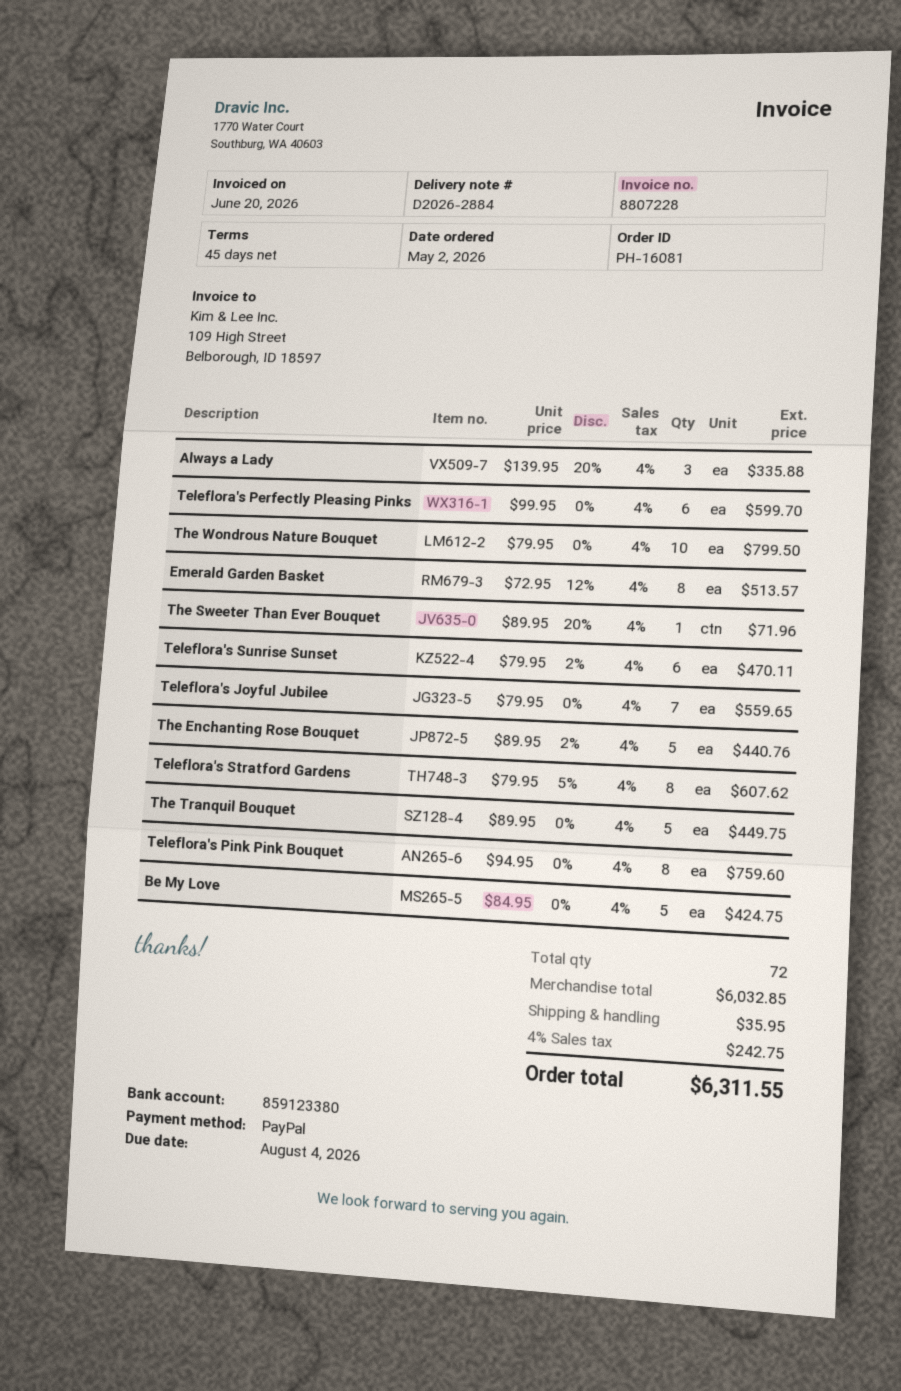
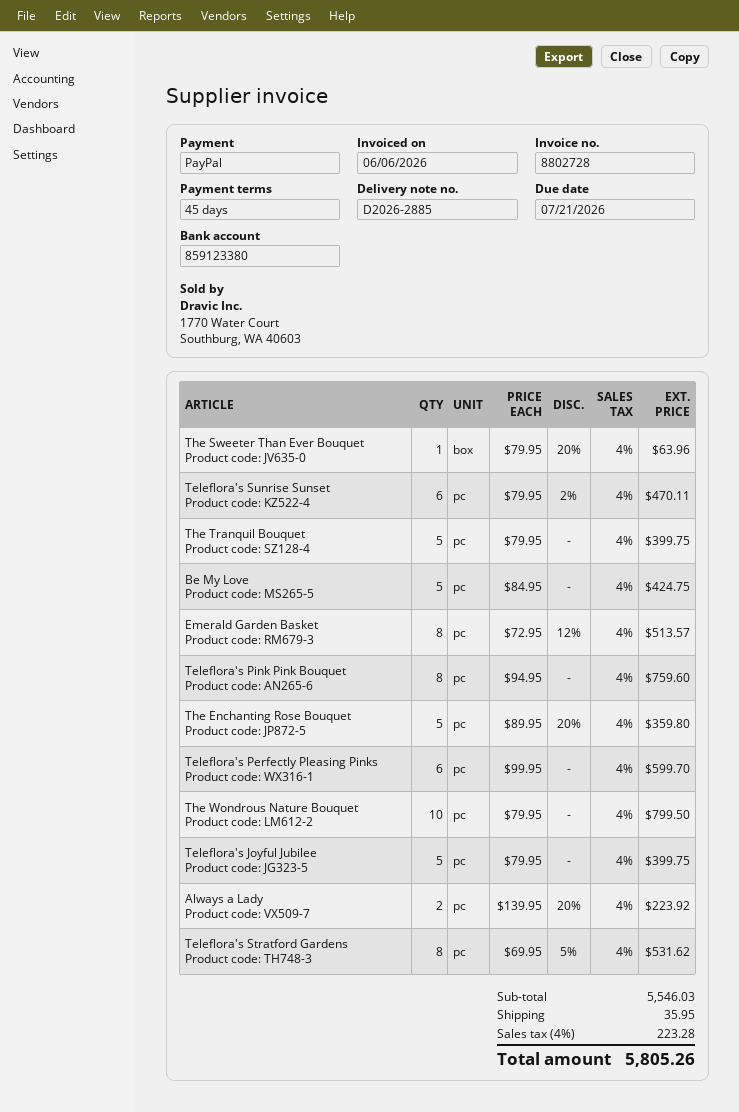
delivery note number: D2026-2884 -> D2026-2885
invoice number: 8807228 -> 8802728
invoice date: 2026-06-20 -> 2026-06-06
due date: 2026-08-04 -> 2026-07-21
Always a Lady: 3 x 139.95 - 20% = 335.88 -> 2 x 139.95 - 20% = 223.92
The Sweeter Than Ever Bouquet: 1 x 89.95 - 20% = 71.96 -> 1 x 79.95 - 20% = 63.96
Teleflora's Joyful Jubilee: 7 x 79.95 = 559.65 -> 5 x 79.95 = 399.75
The Enchanting Rose Bouquet: 5 x 89.95 - 2% = 440.76 -> 5 x 89.95 - 20% = 359.80
Teleflora's Stratford Gardens: 8 x 79.95 - 5% = 607.62 -> 8 x 69.95 - 5% = 531.62
The Tranquil Bouquet: 5 x 89.95 = 449.75 -> 5 x 79.95 = 399.75
subtotal: 6032.85 -> 5546.03
tax: 4% = 242.75 -> 4% = 223.28
total: 6311.55 -> 5805.26

